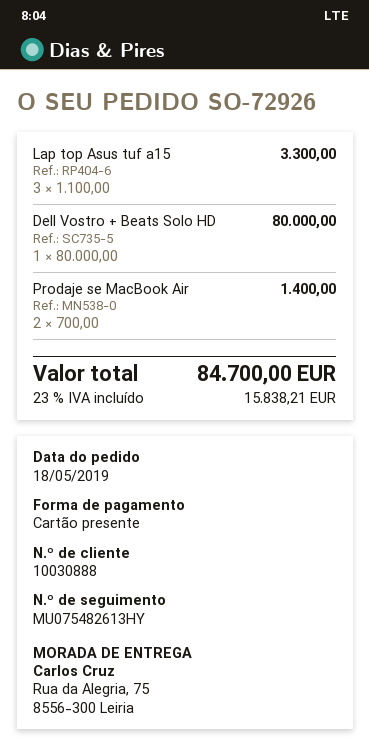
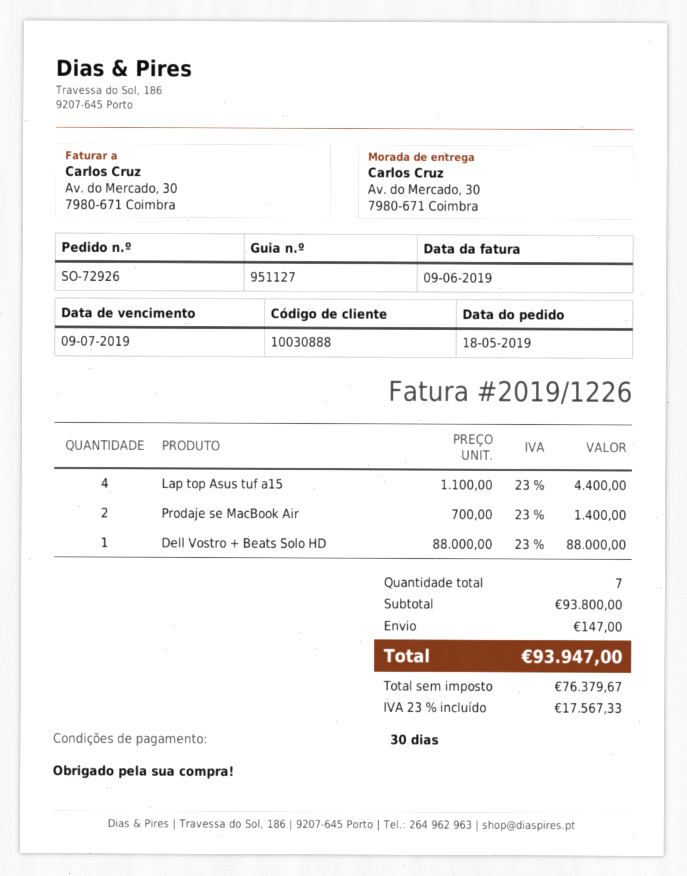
ship to: Rua da Alegria, 75, 8556-300 Leiria -> Av. do Mercado, 30, 7980-671 Coimbra
Lap top Asus tuf a15: 3 x 1100.00 = 3300.00 -> 4 x 1100.00 = 4400.00
Dell Vostro + Beats Solo HD: 1 x 80000.00 = 80000.00 -> 1 x 88000.00 = 88000.00
shipping: none -> 147.00
tax: 23% = 15838.21 -> 23% = 17567.33
total: 84700.00 -> 93947.00

